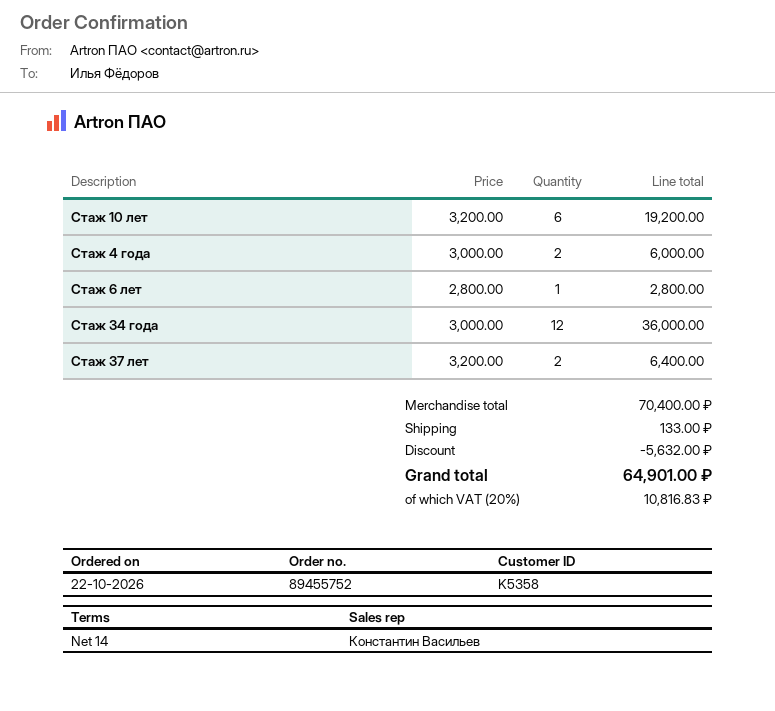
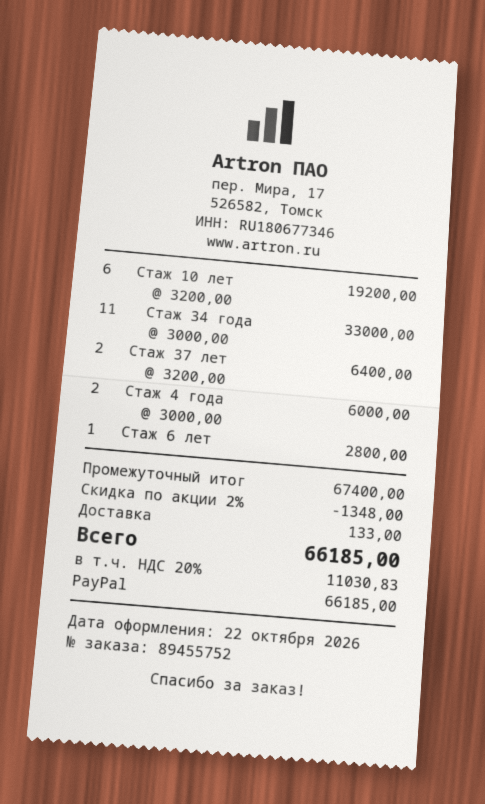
Стаж 34 года: 12 x 3000.00 = 36000.00 -> 11 x 3000.00 = 33000.00
subtotal: 70400.00 -> 67400.00
discount: 5632.00 -> 1348.00
tax: 20% = 10816.83 -> 20% = 11030.83
total: 64901.00 -> 66185.00

